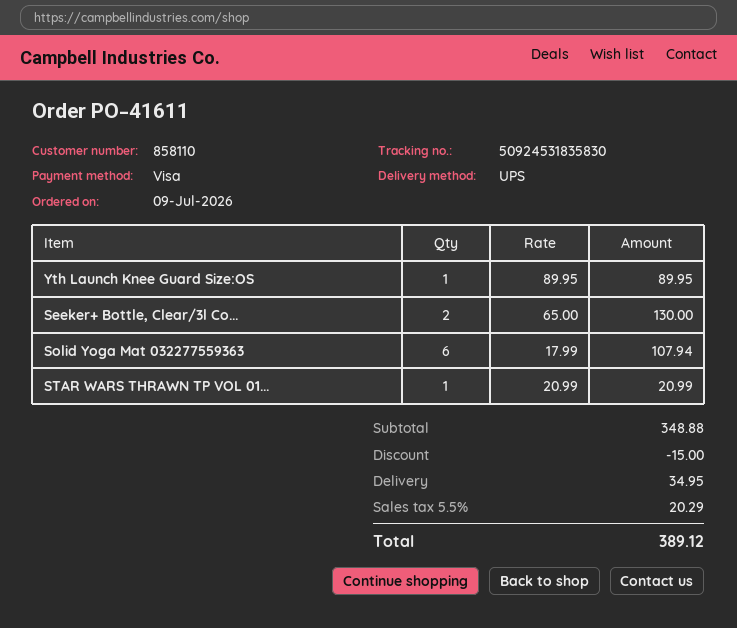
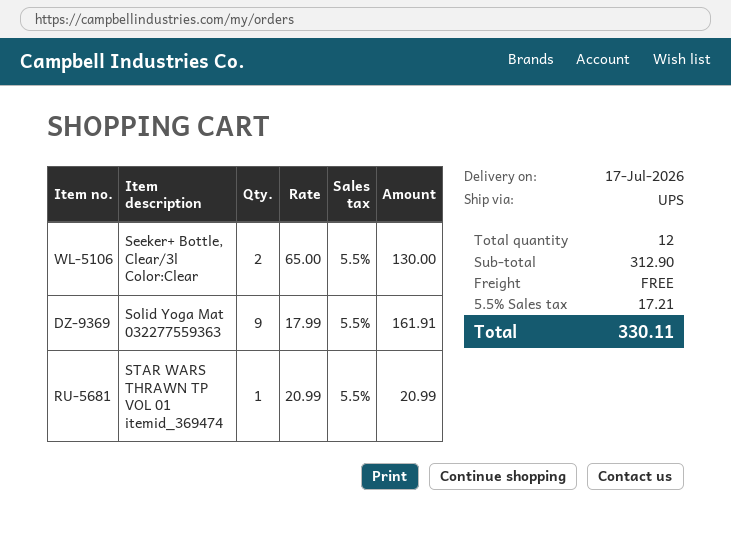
Yth Launch Knee Guard Size:OS: 1 x 89.95 = 89.95 -> none
Solid Yoga Mat 032277559363: 6 x 17.99 = 107.94 -> 9 x 17.99 = 161.91
subtotal: 348.88 -> 312.90
discount: 15.00 -> none
shipping: 34.95 -> 0.00
tax: 5.5% = 20.29 -> 5.5% = 17.21
total: 389.12 -> 330.11

